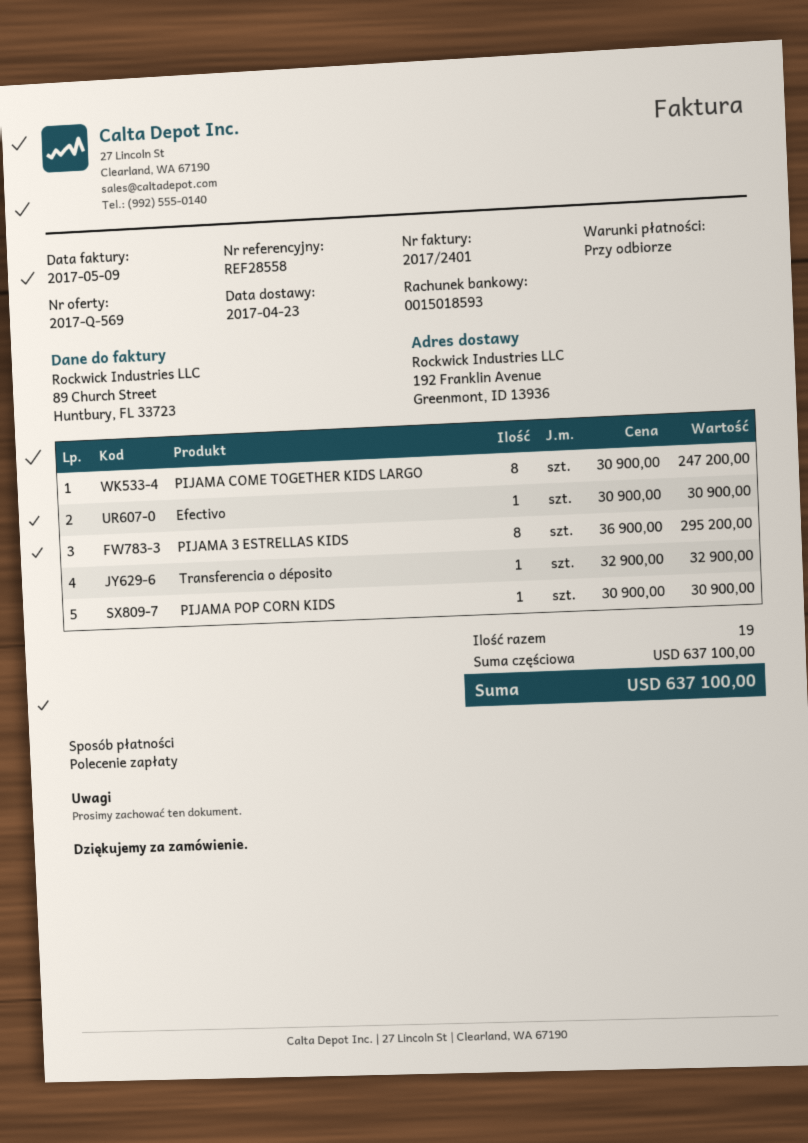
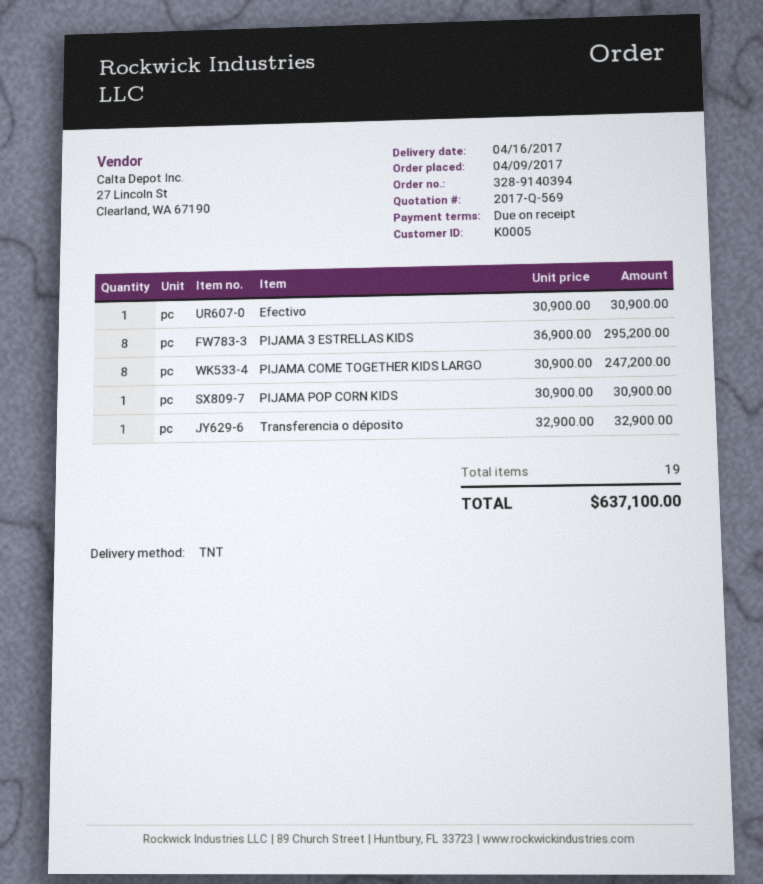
delivery date: 2017-04-23 -> 2017-04-16

